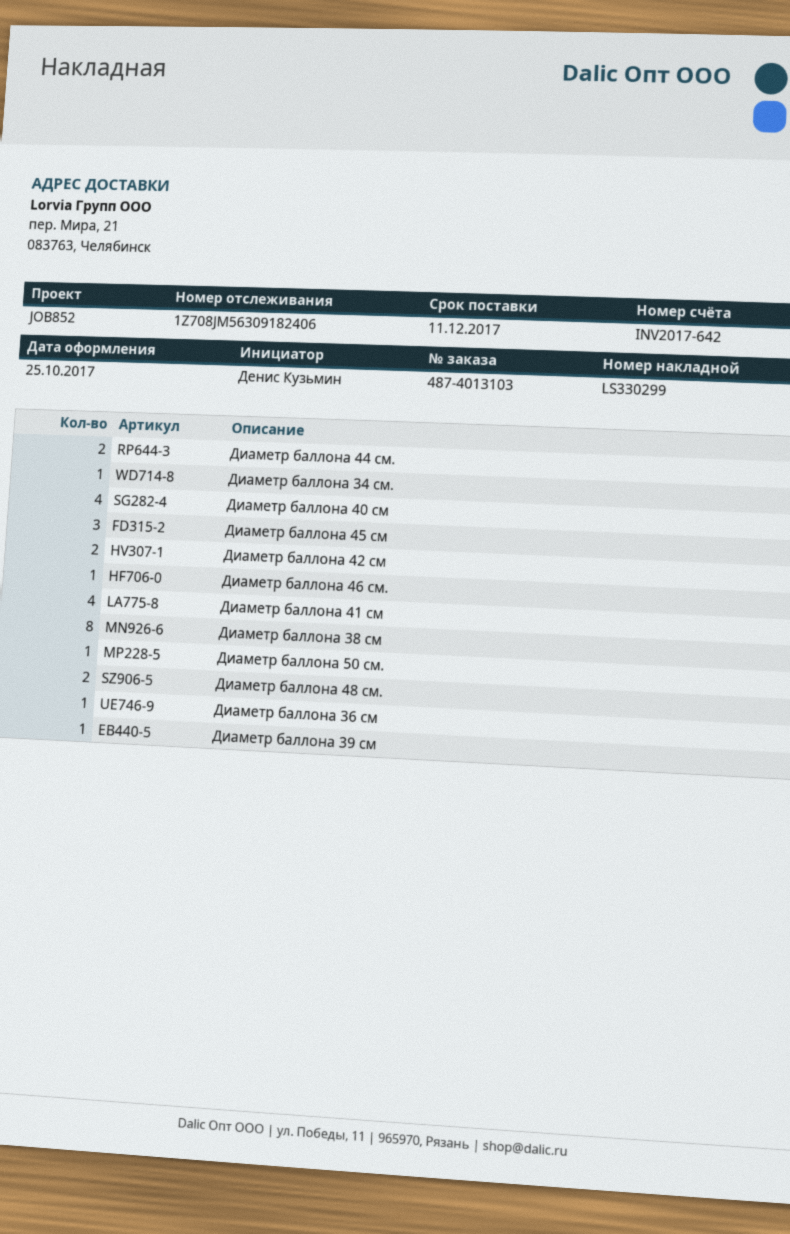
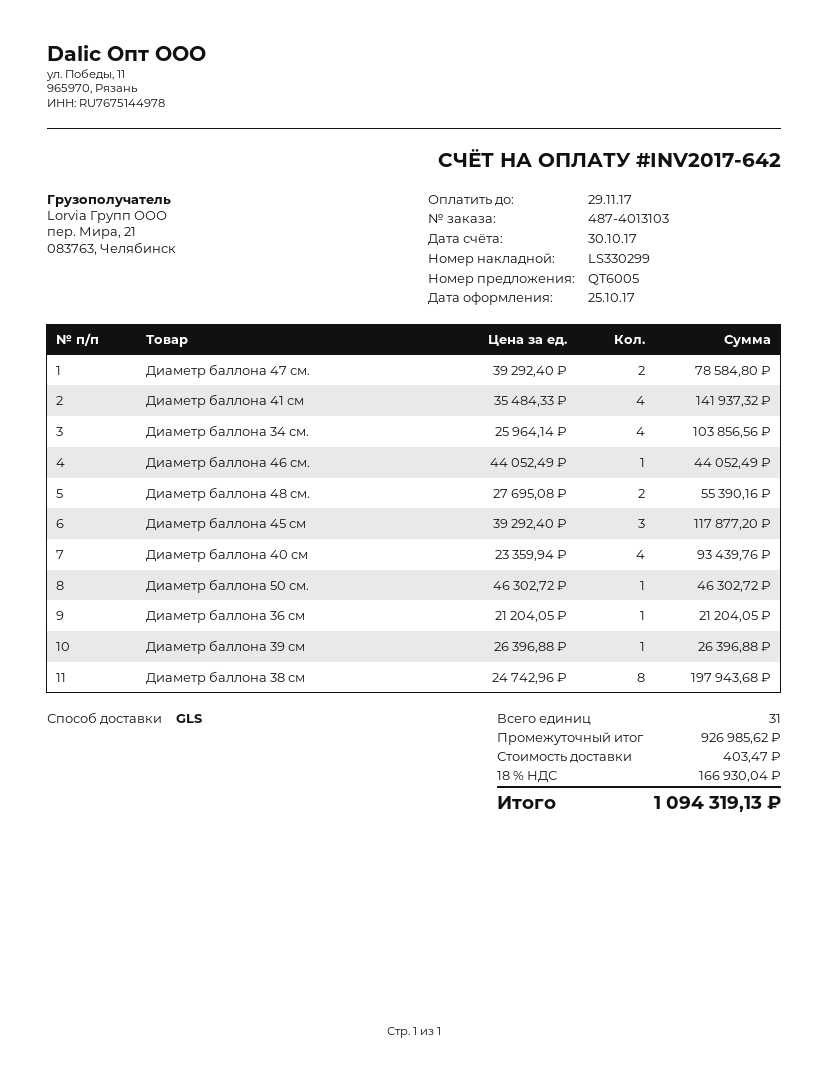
Диаметр баллона 44 см.: 2 -> none
Диаметр баллона 34 см.: 1 -> 4
Диаметр баллона 42 см: 2 -> none
Диаметр баллона 47 см.: none -> 2

